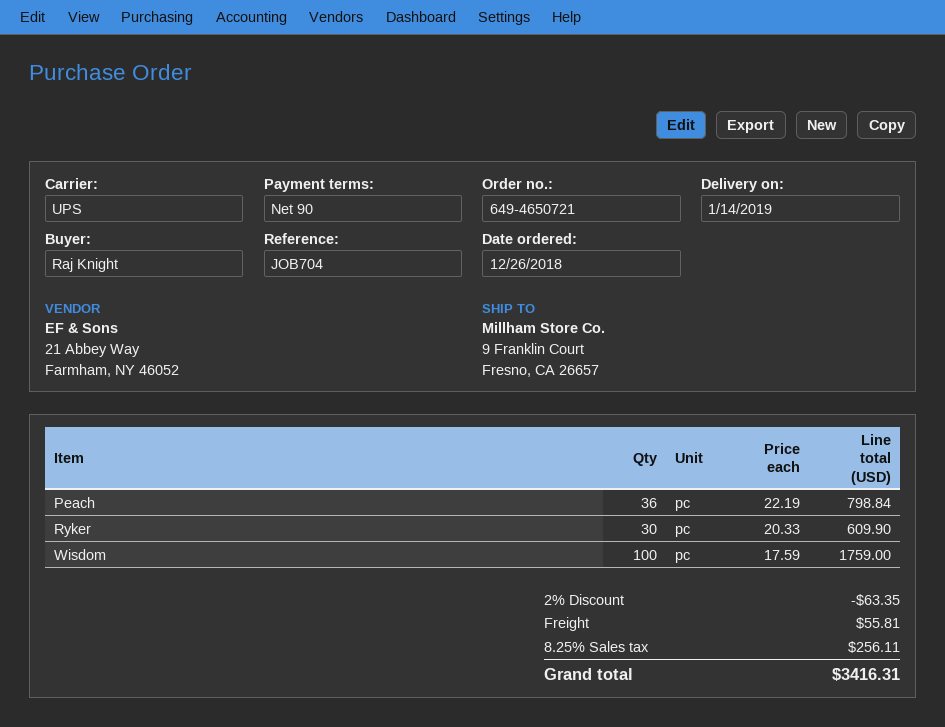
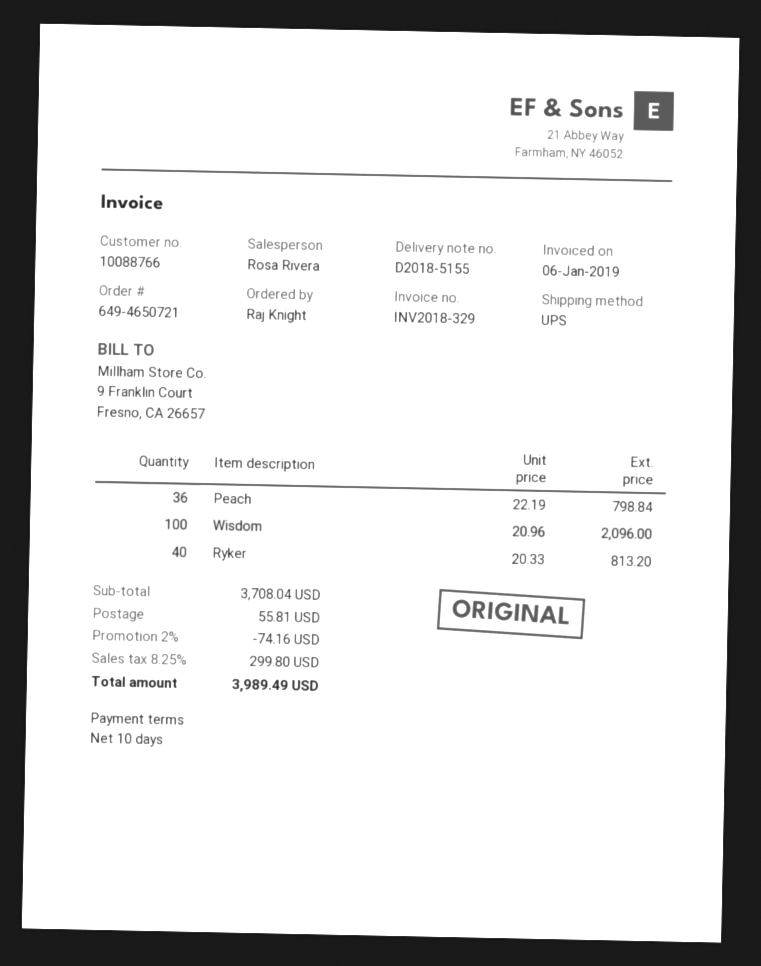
payment terms: 90 days -> 10 days
Ryker: 30 x 20.33 = 609.90 -> 40 x 20.33 = 813.20
Wisdom: 100 x 17.59 = 1759.00 -> 100 x 20.96 = 2096.00
discount: 2% = 63.35 -> 2% = 74.16
tax: 8.25% = 256.11 -> 8.25% = 299.80
total: 3416.31 -> 3989.49

